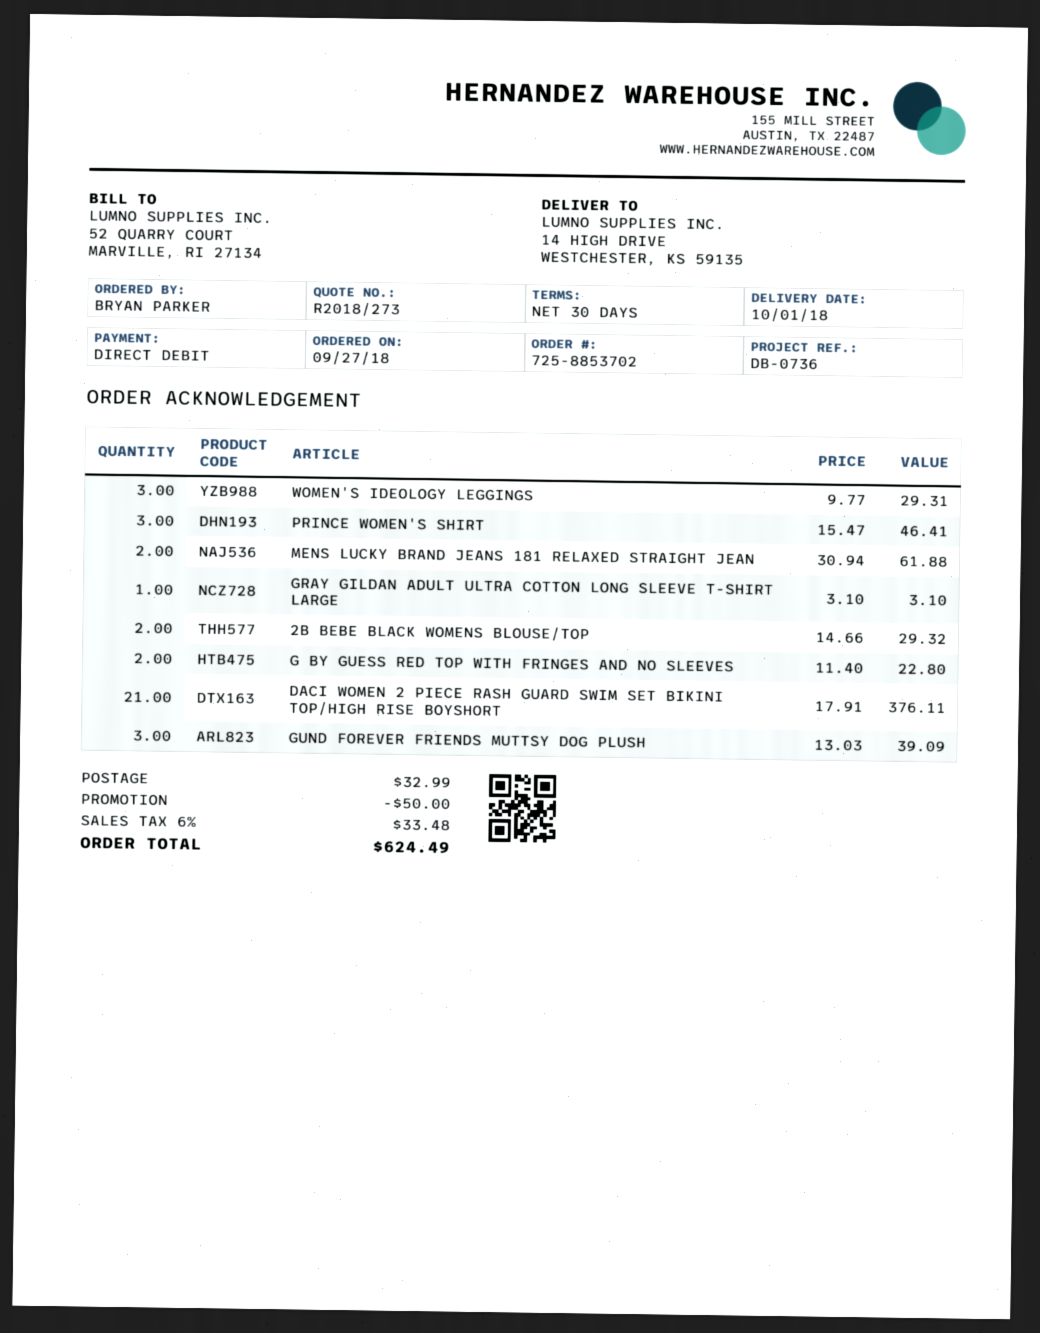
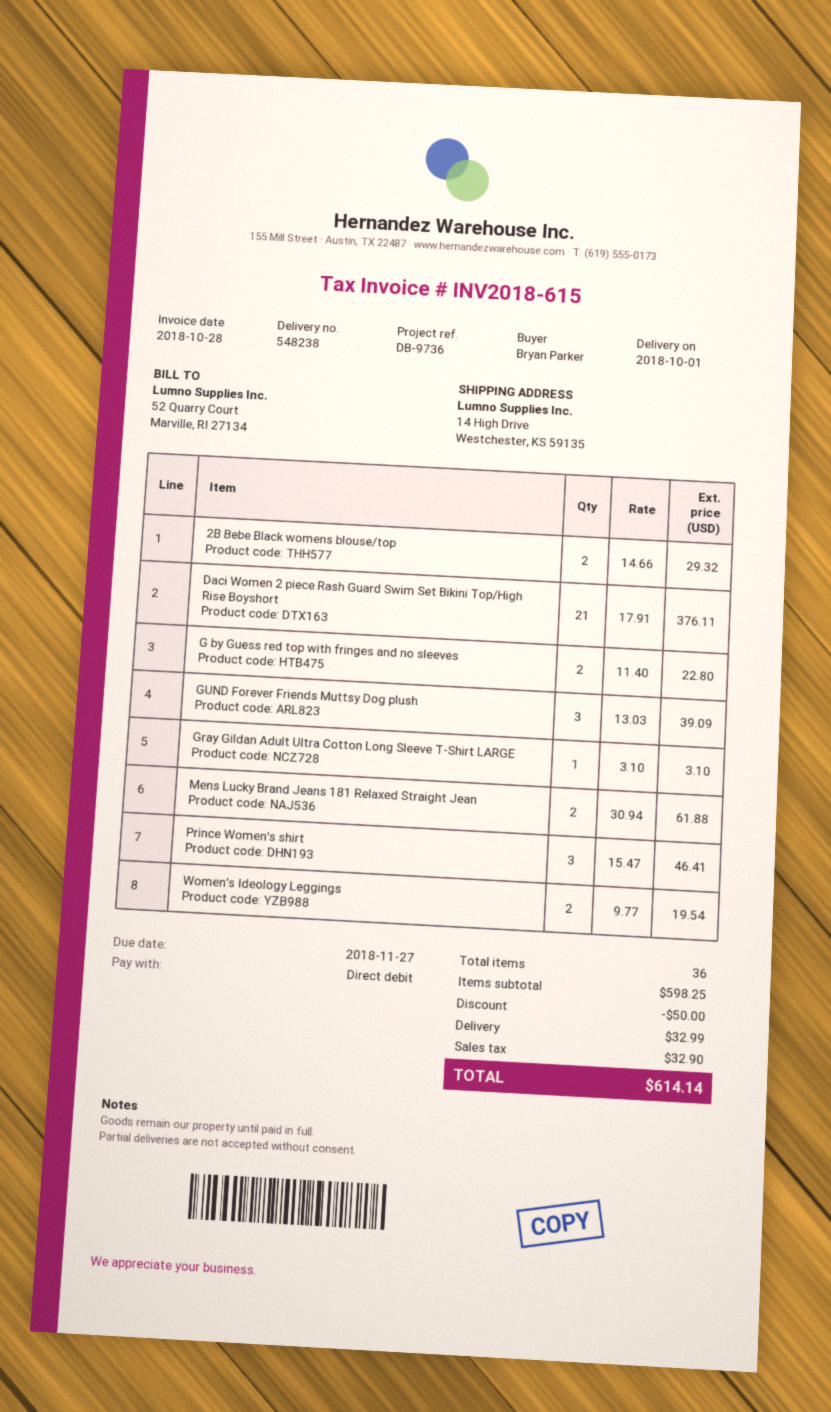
reference: DB-0736 -> DB-9736
WOMEN'S IDEOLOGY LEGGINGS: 3 x 9.77 = 29.31 -> 2 x 9.77 = 19.54
tax: 33.48 -> 32.90
total: 624.49 -> 614.14

